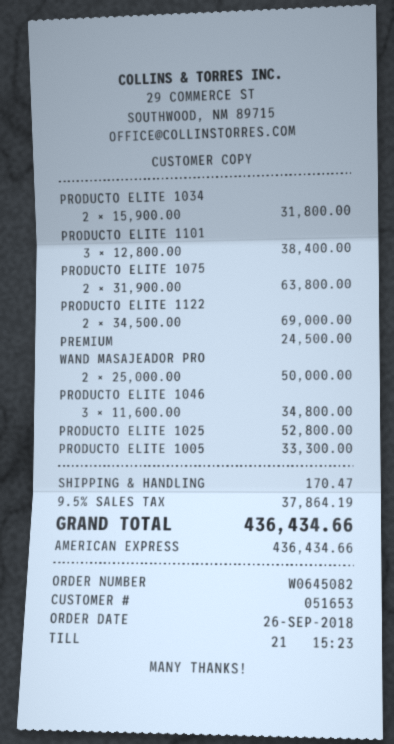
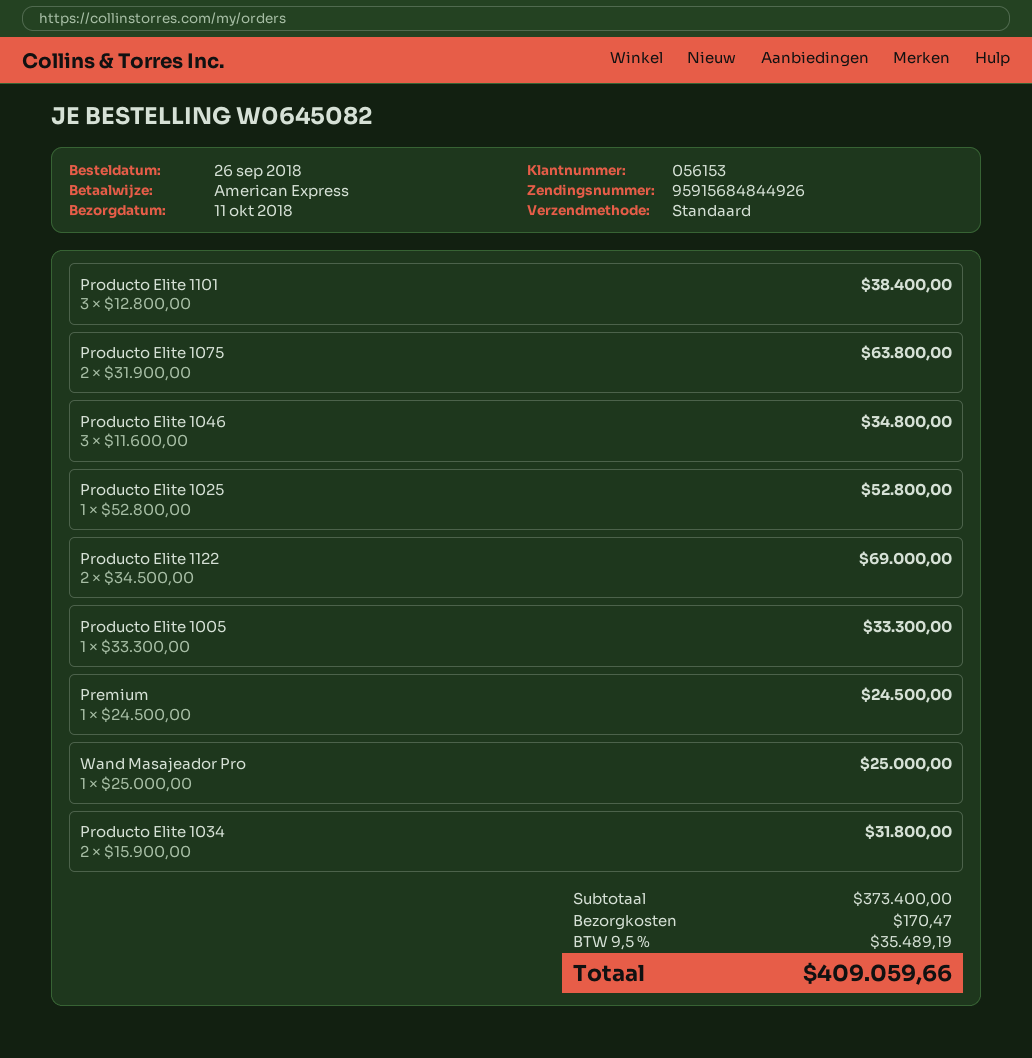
customer number: 051653 -> 056153
WAND MASAJEADOR PRO: 2 x 25000.00 = 50000.00 -> 1 x 25000.00 = 25000.00
tax: 9.5% = 37864.19 -> 9.5% = 35489.19
total: 436434.66 -> 409059.66

